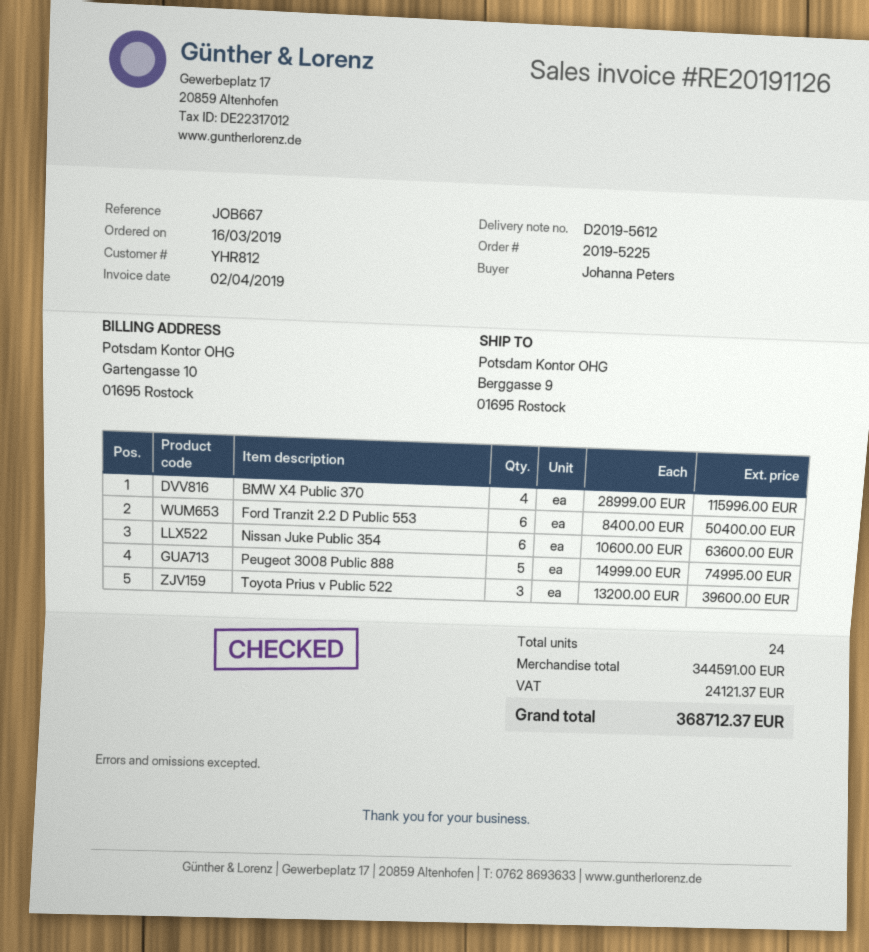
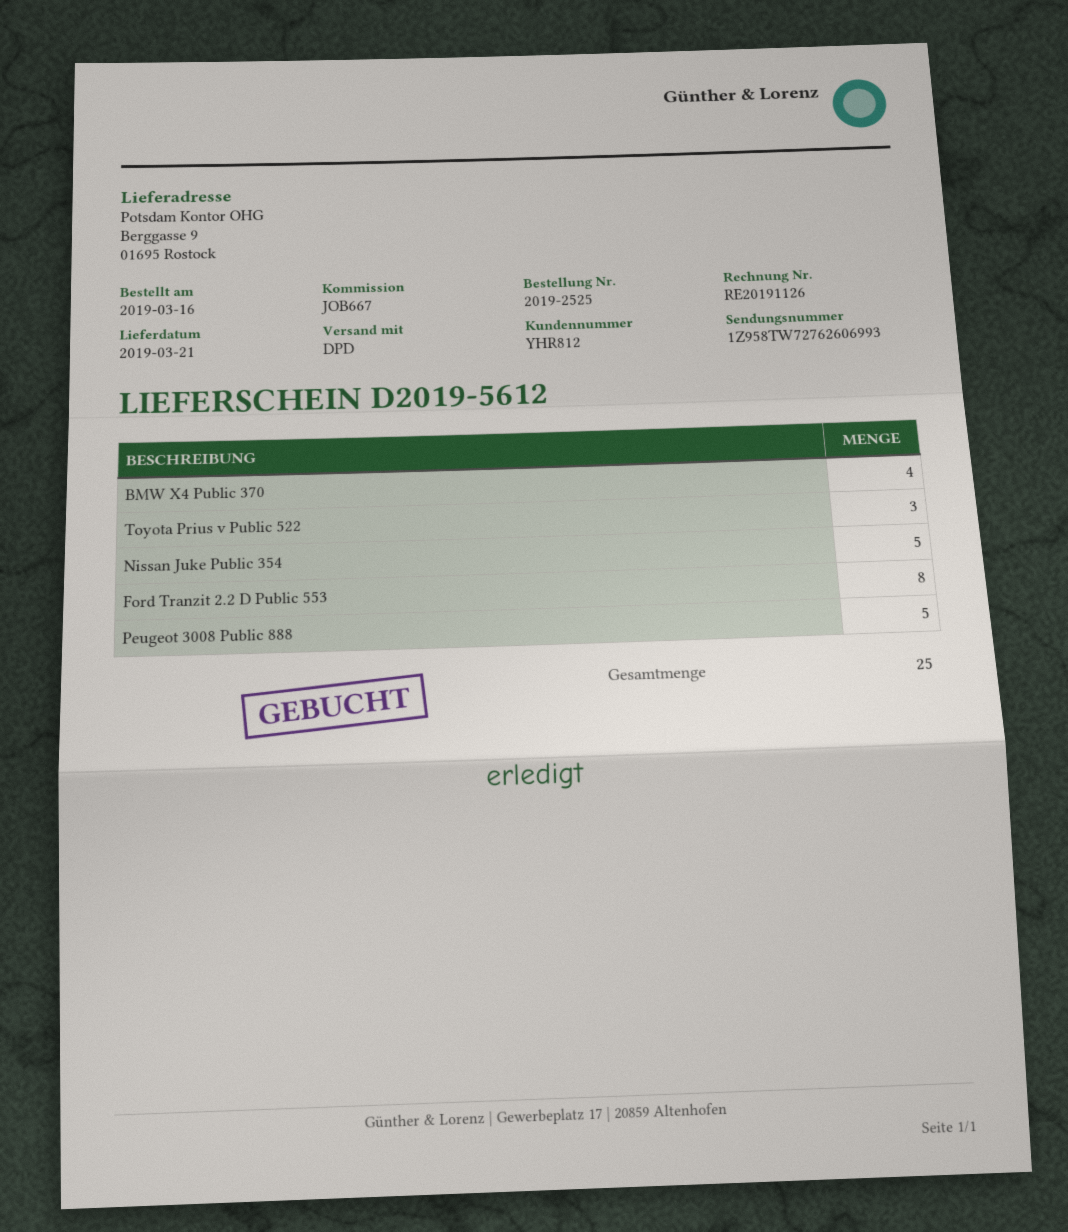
order number: 2019-5225 -> 2019-2525
Ford Tranzit 2.2 D Public 553: 6 -> 8
Nissan Juke Public 354: 6 -> 5
total quantity: 24 -> 25

